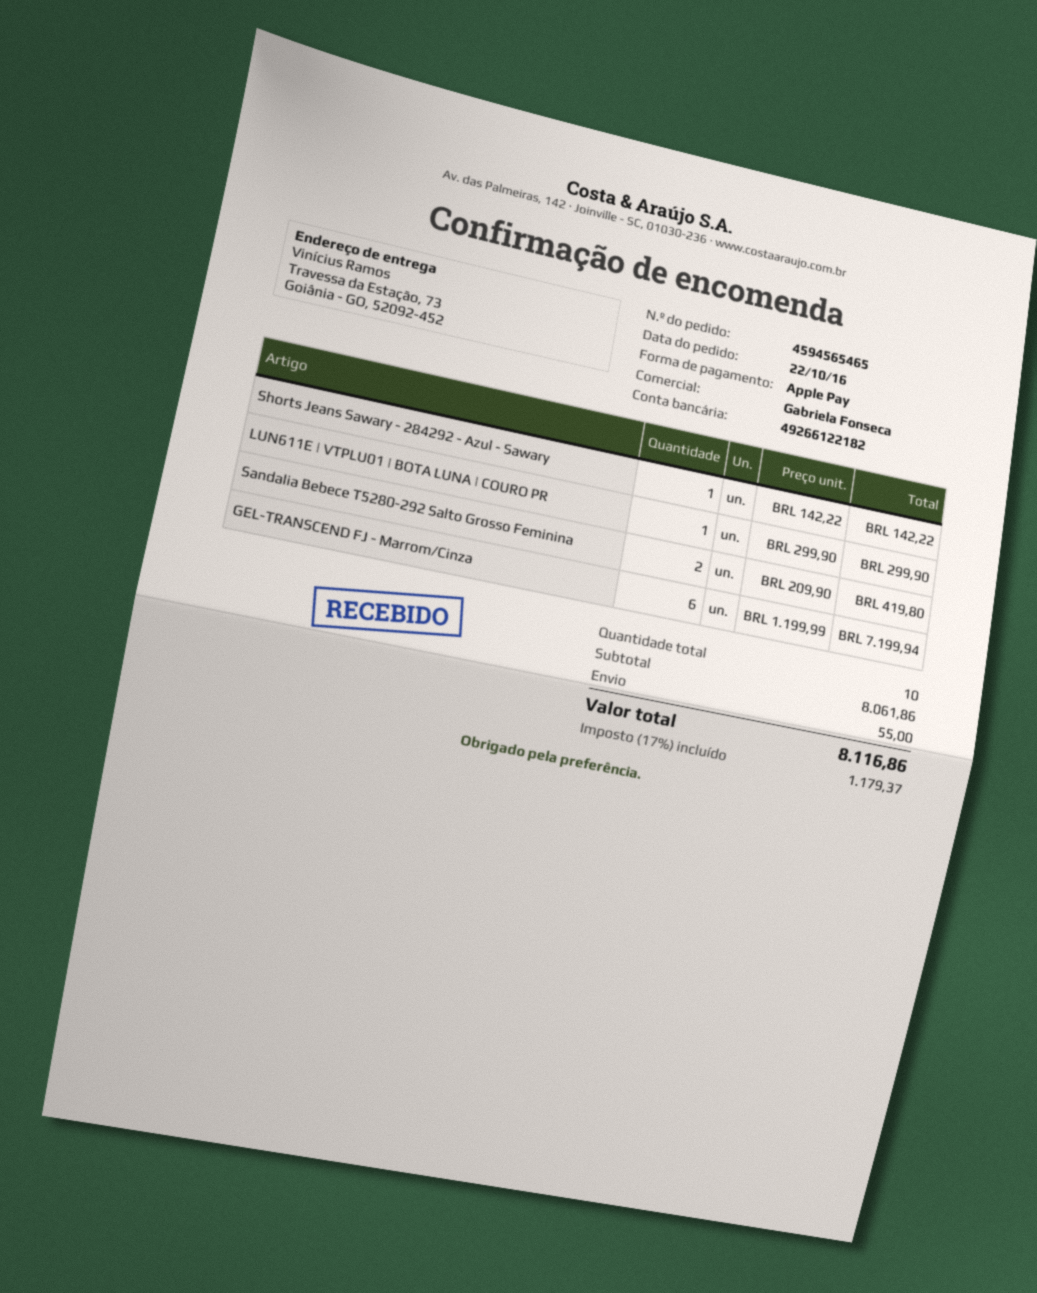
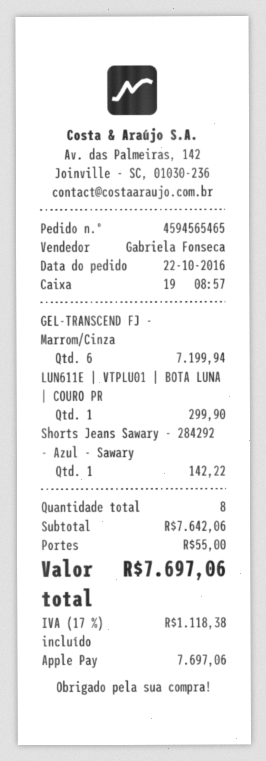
Sandalia Bebece T5280-292 Salto Grosso Feminina: 2 for 419.80 -> none
total quantity: 10 -> 8
subtotal: 8061.86 -> 7642.06
tax: 17% = 1179.37 -> 17% = 1118.38
total: 8116.86 -> 7697.06

